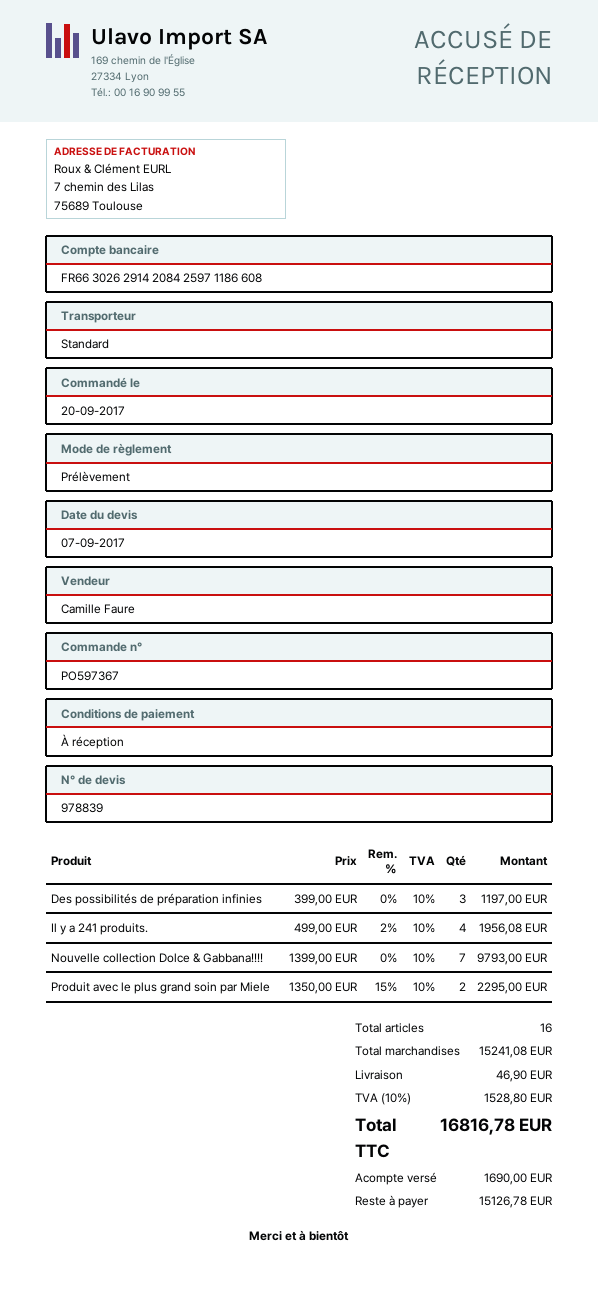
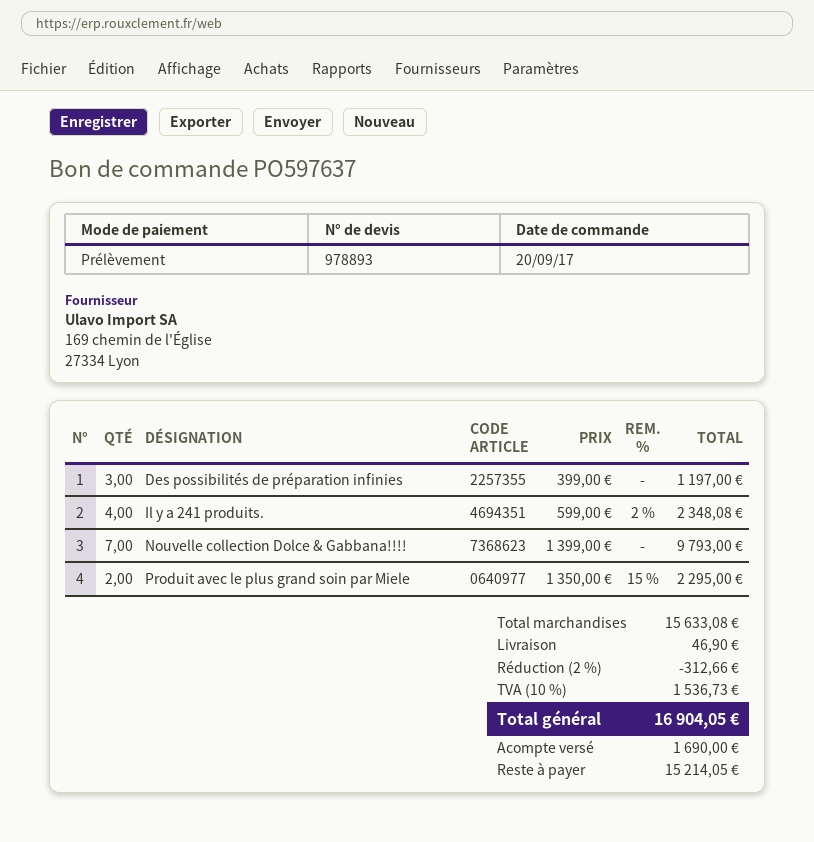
quote number: 978839 -> 978893
order number: PO597367 -> PO597637
Il y a 241 produits.: 4 x 499.00 - 2% = 1956.08 -> 4 x 599.00 - 2% = 2348.08
subtotal: 15241.08 -> 15633.08
discount: none -> 2% = 312.66
tax: 10% = 1528.80 -> 10% = 1536.73
total: 16816.78 -> 16904.05
balance: 15126.78 -> 15214.05

